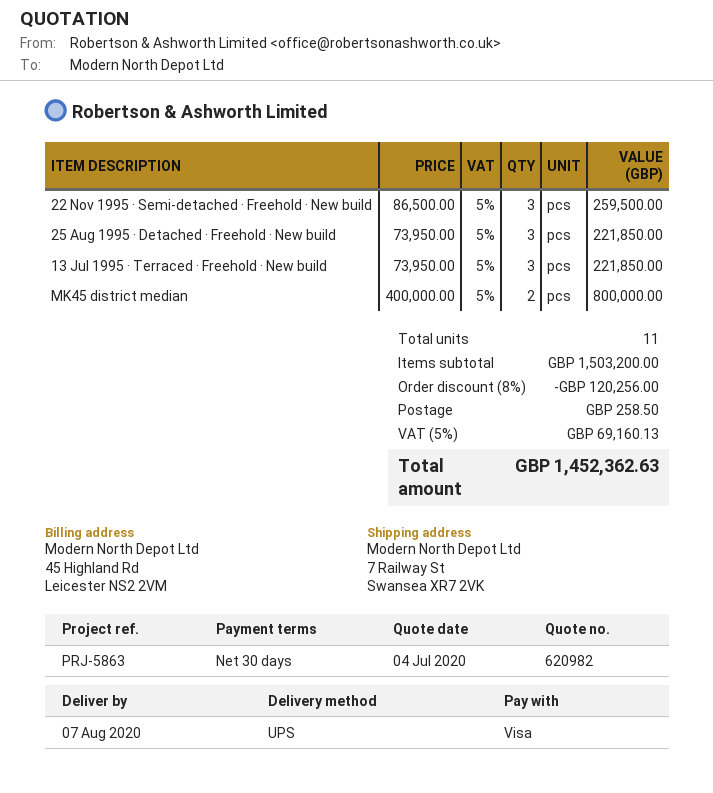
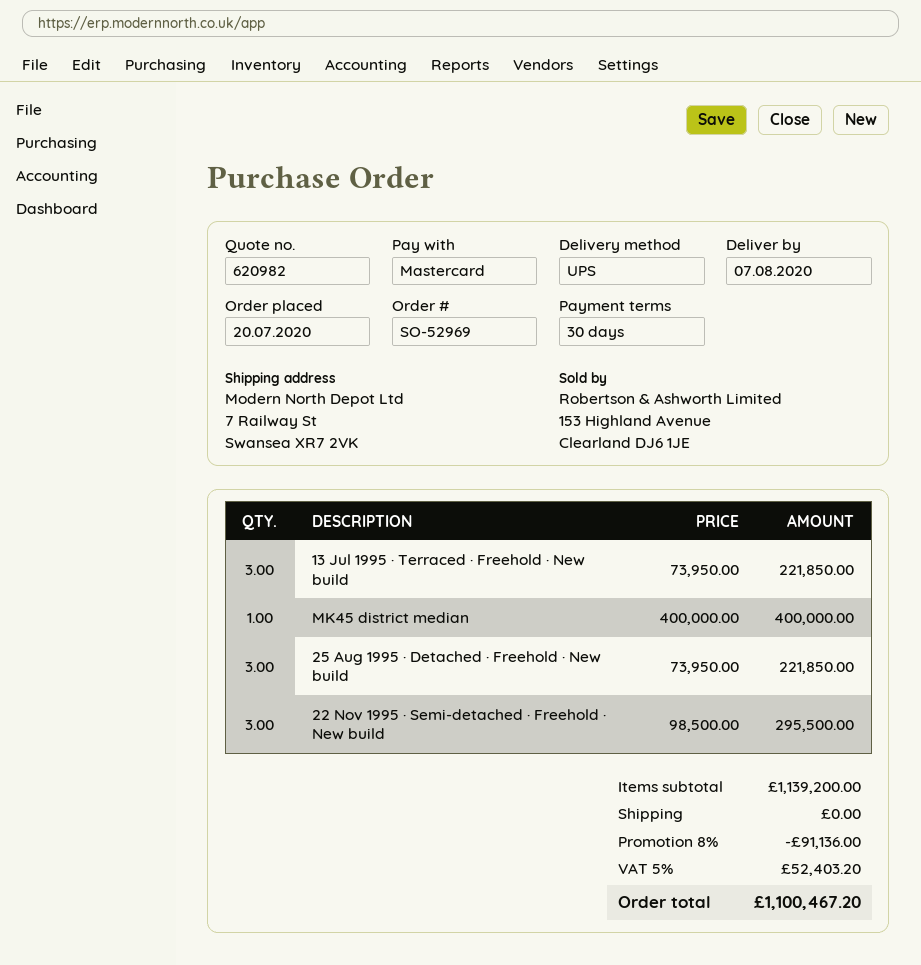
payment method: Visa -> Mastercard
22 Nov 1995 · Semi-detached · Freehold · New build: 3 x 86500.00 = 259500.00 -> 3 x 98500.00 = 295500.00
MK45 district median: 2 x 400000.00 = 800000.00 -> 1 x 400000.00 = 400000.00
subtotal: 1503200.00 -> 1139200.00
discount: 8% = 120256.00 -> 8% = 91136.00
shipping: 258.50 -> 0.00
tax: 5% = 69160.13 -> 5% = 52403.20
total: 1452362.63 -> 1100467.20

